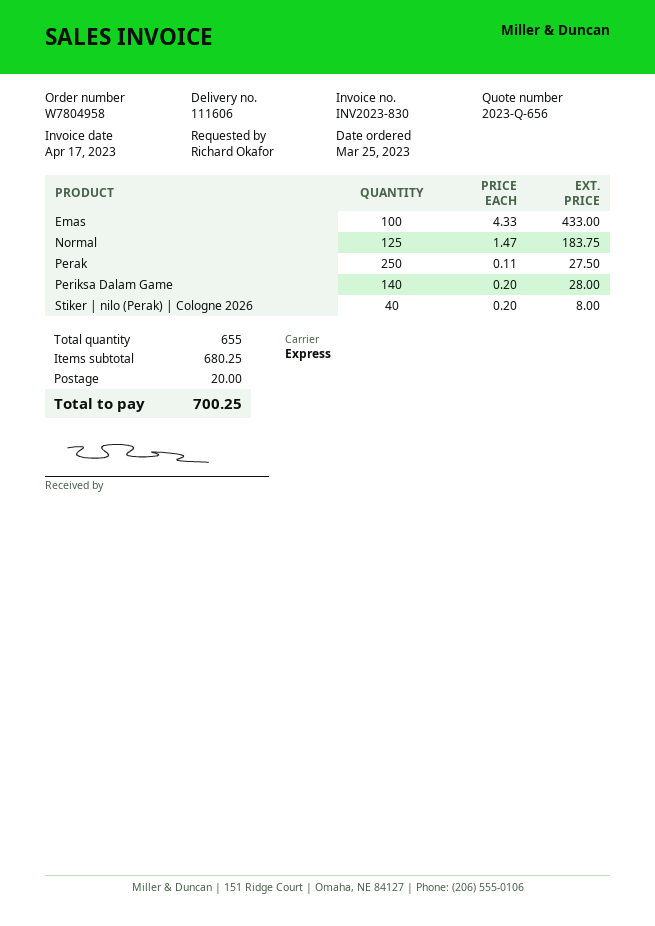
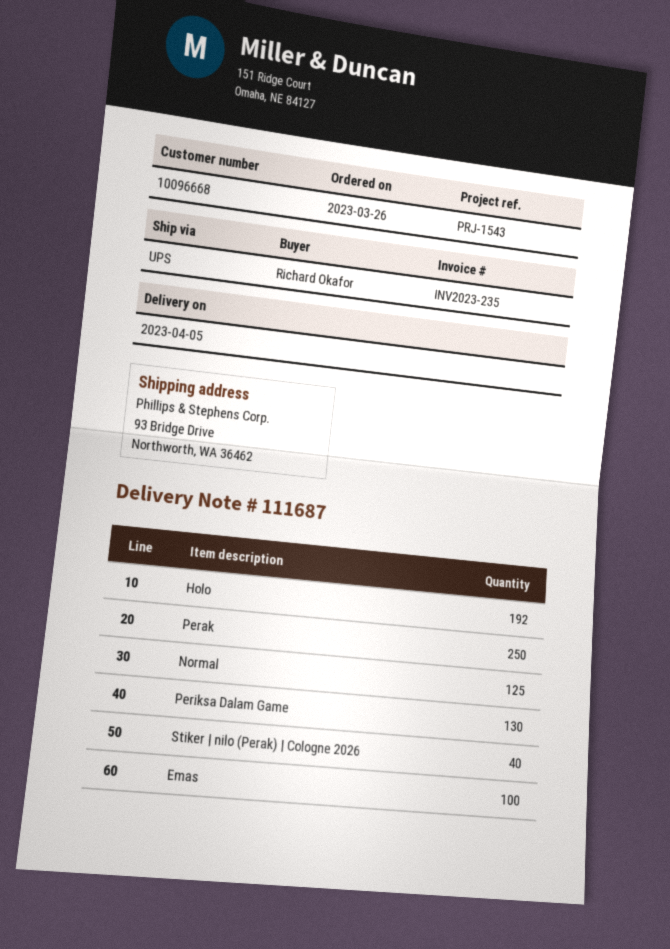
order date: 2023-03-25 -> 2023-03-26
delivery note number: 111606 -> 111687
invoice number: INV2023-830 -> INV2023-235
shipping method: express -> UPS
Periksa Dalam Game: 140 -> 130
Holo: none -> 192

